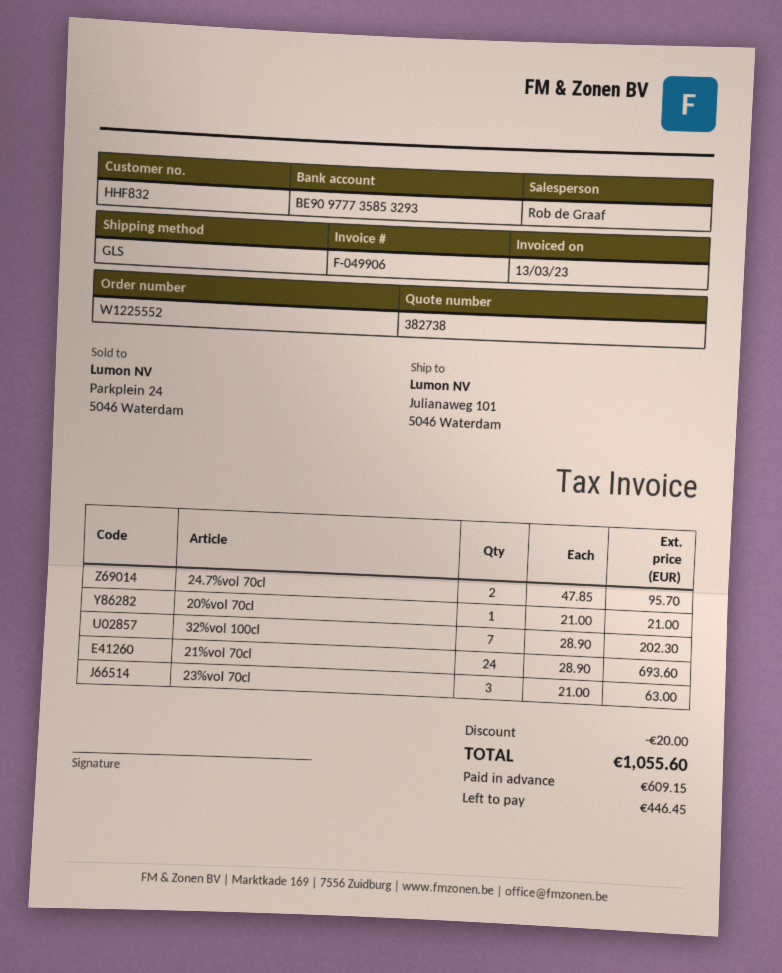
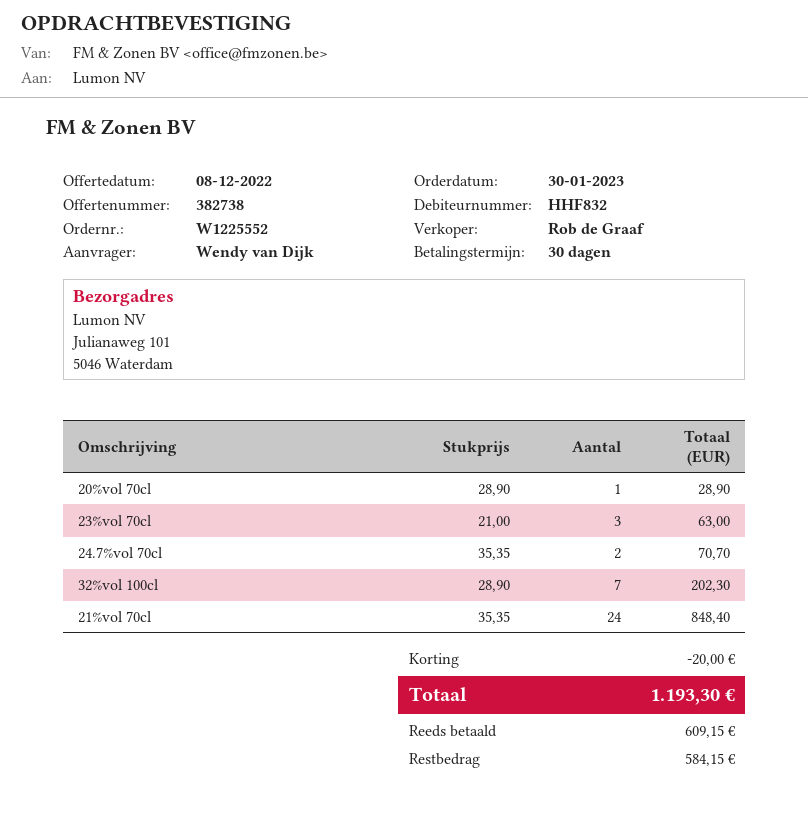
24.7%vol 70cl: 2 x 47.85 = 95.70 -> 2 x 35.35 = 70.70
20%vol 70cl: 1 x 21.00 = 21.00 -> 1 x 28.90 = 28.90
21%vol 70cl: 24 x 28.90 = 693.60 -> 24 x 35.35 = 848.40
total: 1055.60 -> 1193.30
balance: 446.45 -> 584.15

